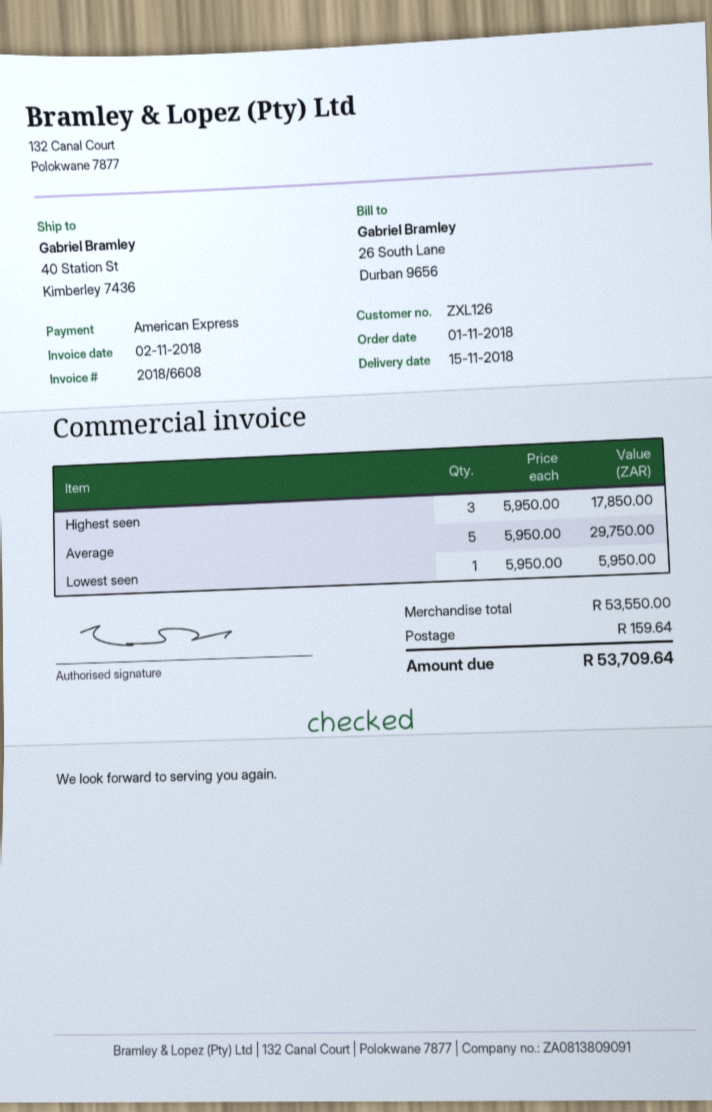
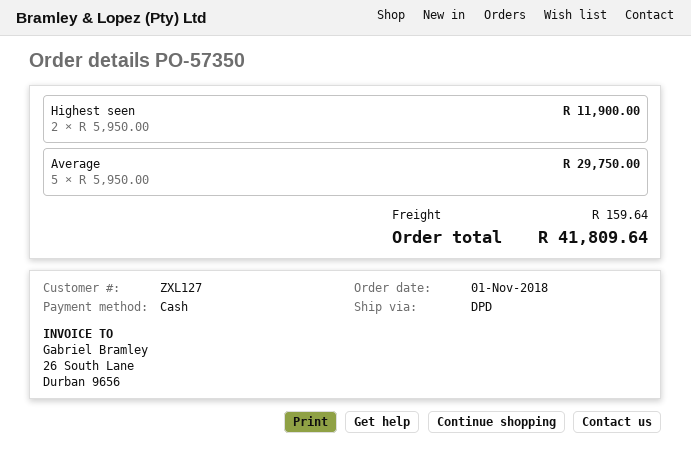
customer number: ZXL126 -> ZXL127
payment method: American Express -> cash
Highest seen: 3 x 5950.00 = 17850.00 -> 2 x 5950.00 = 11900.00
Lowest seen: 1 x 5950.00 = 5950.00 -> none
total: 53709.64 -> 41809.64

